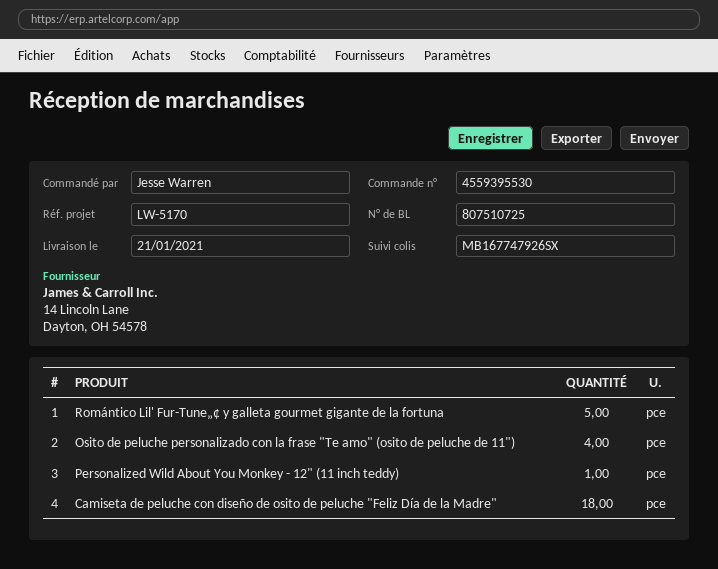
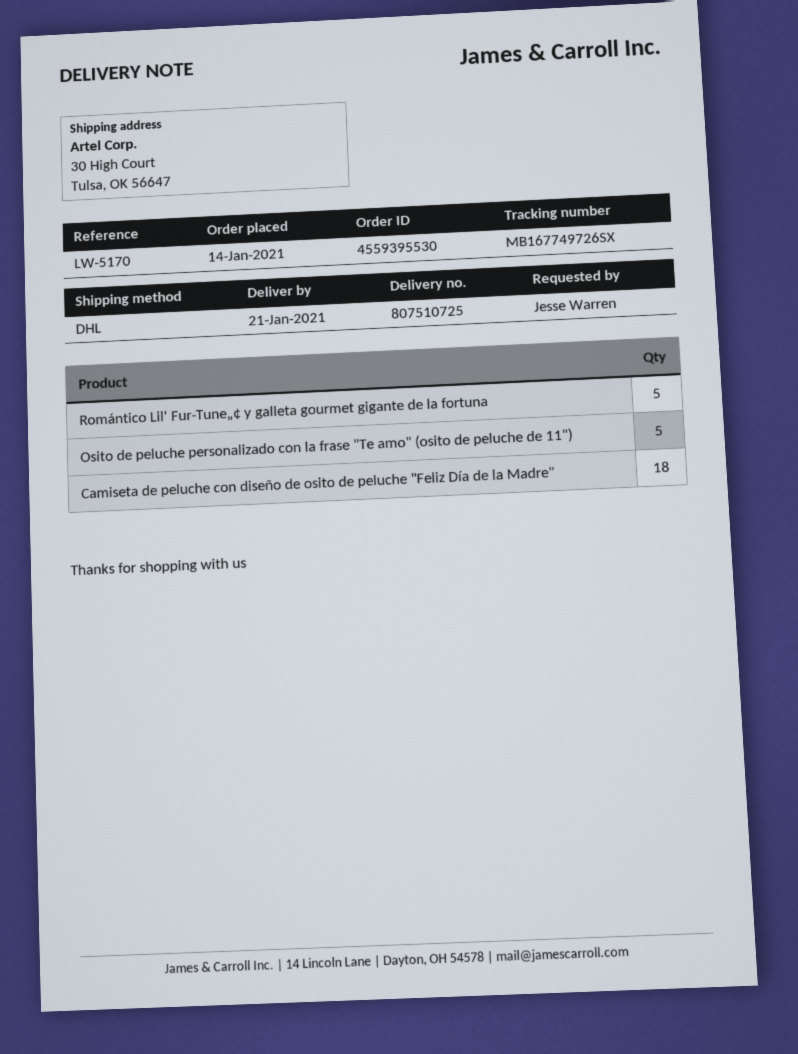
tracking number: MB167747926SX -> MB167749726SX
Osito de peluche personalizado con la frase "Te amo" (osito de peluche de 11"): 4 -> 5
Personalized Wild About You Monkey - 12" (11 inch teddy): 1 -> none

